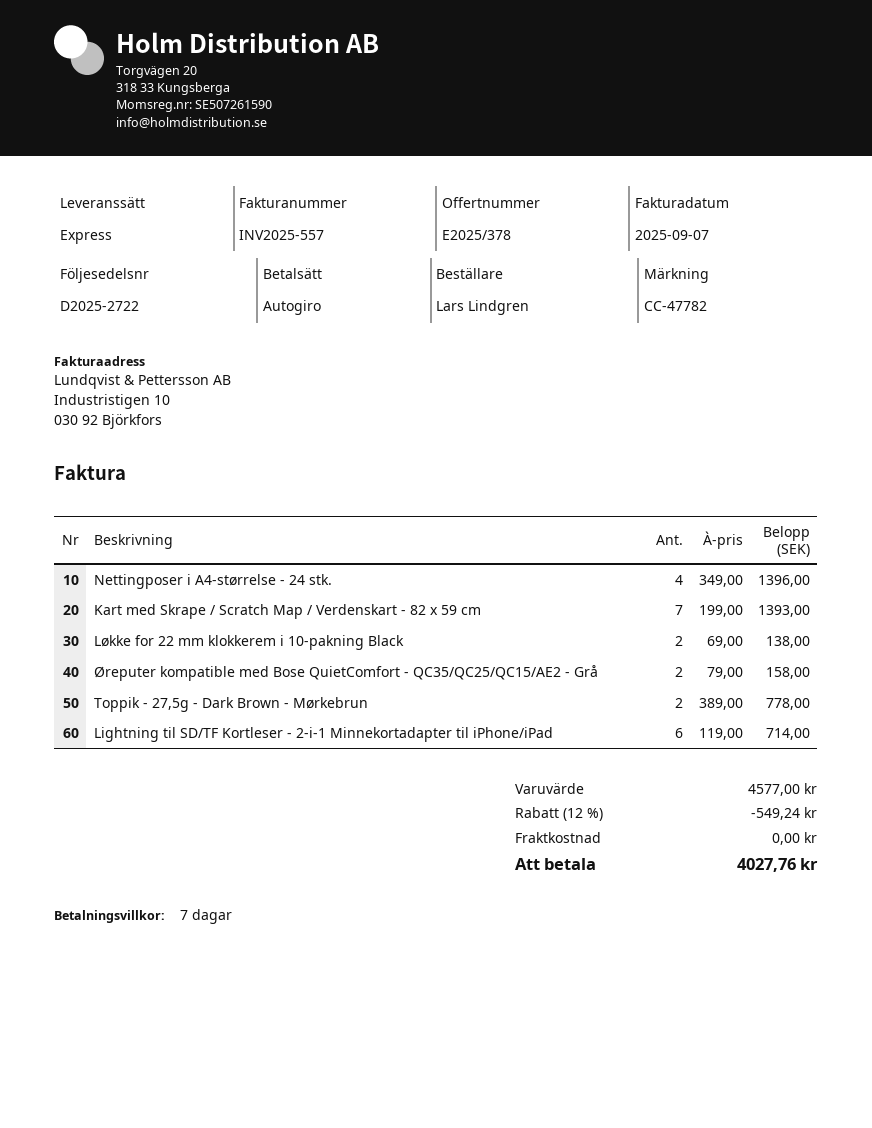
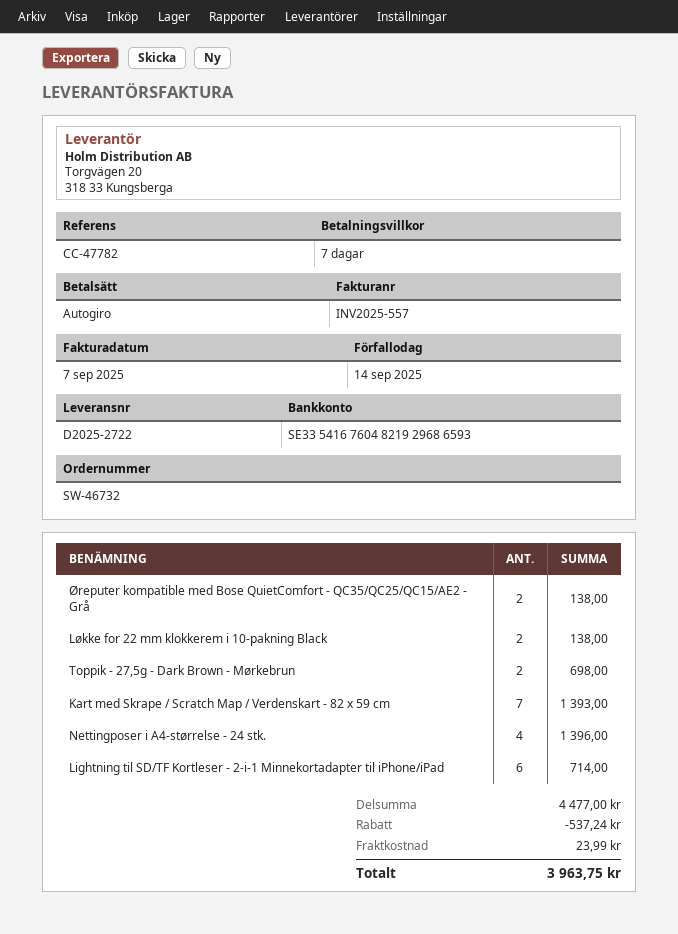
Øreputer kompatible med Bose QuietComfort - QC35/QC25/QC15/AE2 - Grå: 2 for 158.00 -> 2 for 138.00
Toppik - 27,5g - Dark Brown - Mørkebrun: 2 for 778.00 -> 2 for 698.00
subtotal: 4577.00 -> 4477.00
discount: 549.24 -> 537.24
shipping: 0.00 -> 23.99
total: 4027.76 -> 3963.75

